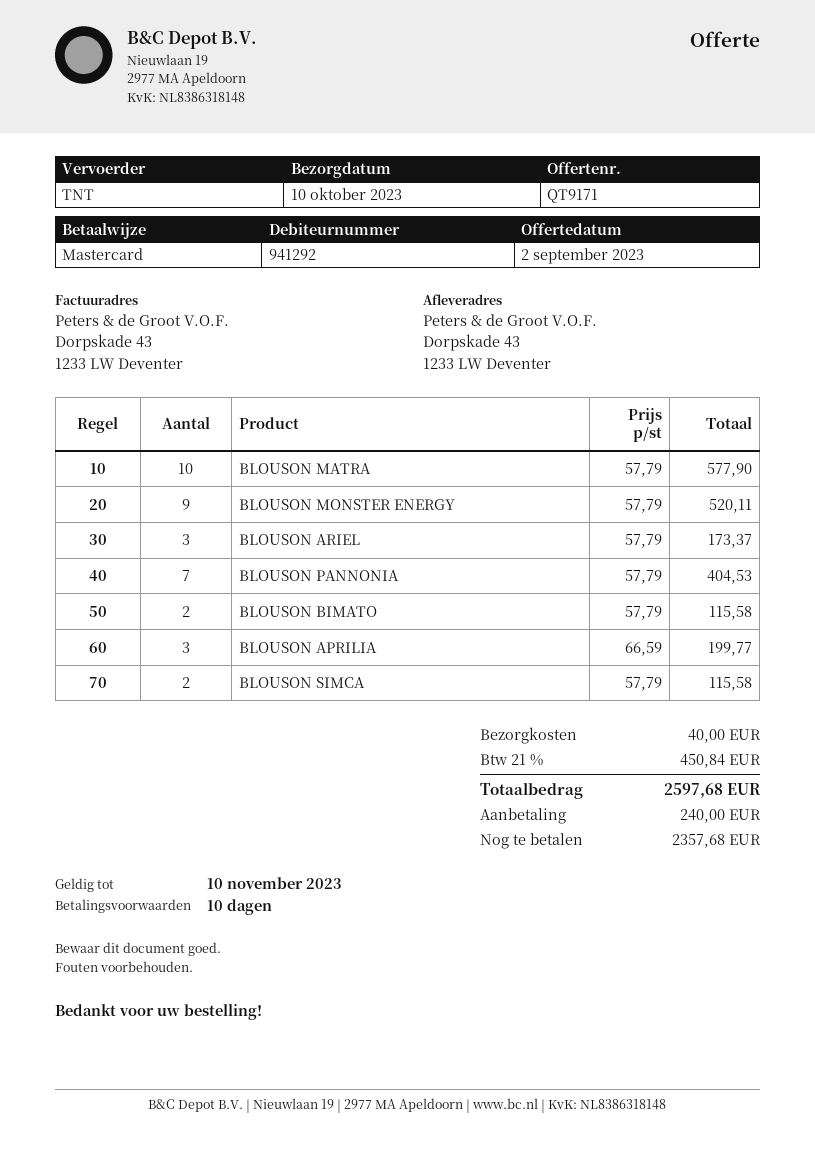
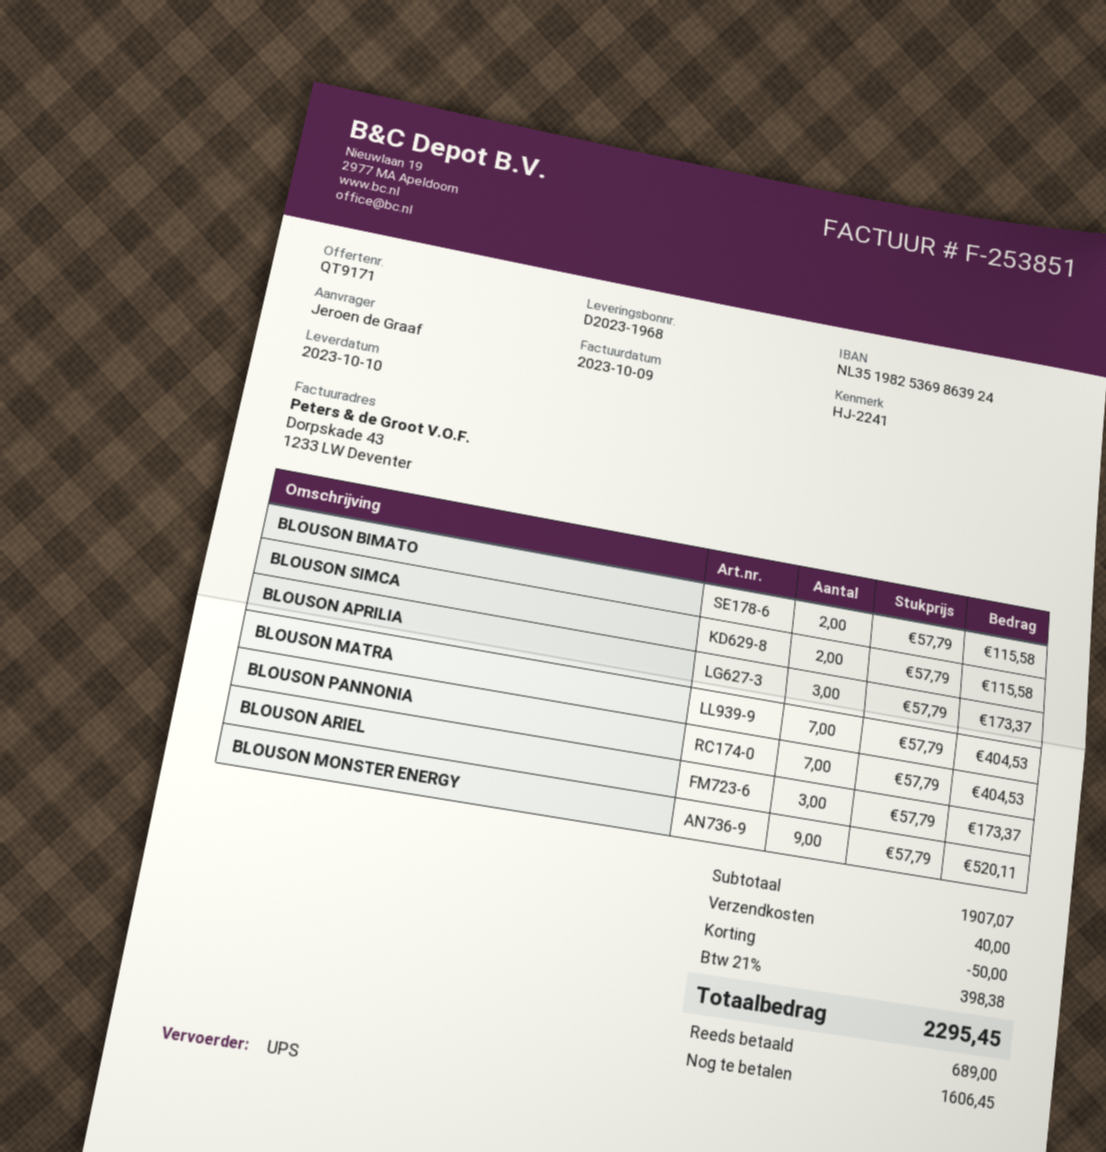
shipping method: TNT -> UPS
BLOUSON MATRA: 10 x 57.79 = 577.90 -> 7 x 57.79 = 404.53
BLOUSON APRILIA: 3 x 66.59 = 199.77 -> 3 x 57.79 = 173.37
discount: none -> 50.00
tax: 21% = 450.84 -> 21% = 398.38
total: 2597.68 -> 2295.45
deposit: 240.00 -> 689.00
balance: 2357.68 -> 1606.45

